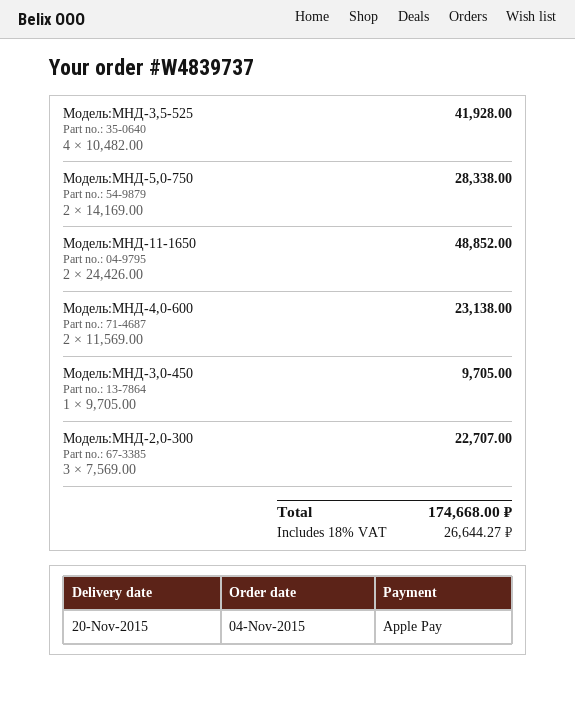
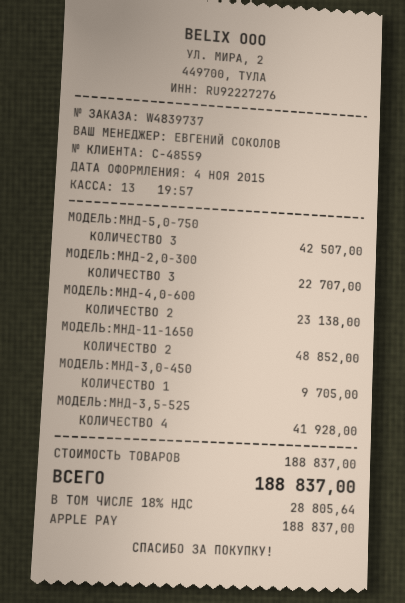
Модель:МНД-5,0-750: 2 for 28338.00 -> 3 for 42507.00
tax: 18% = 26644.27 -> 18% = 28805.64
total: 174668.00 -> 188837.00

